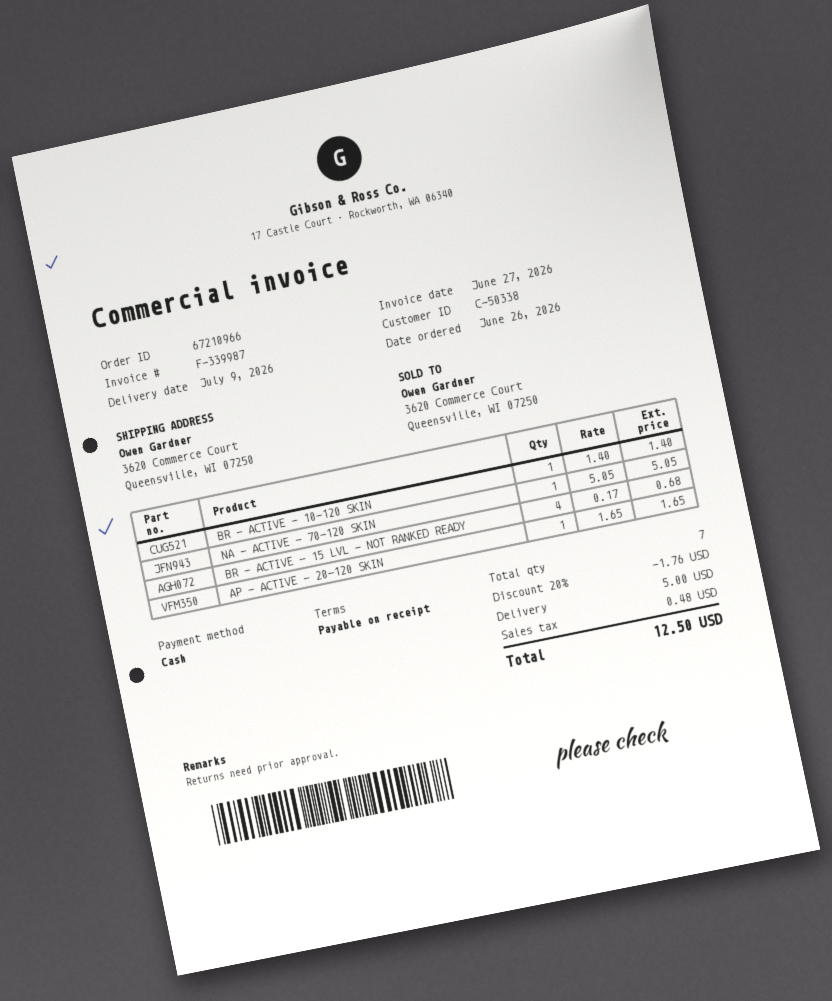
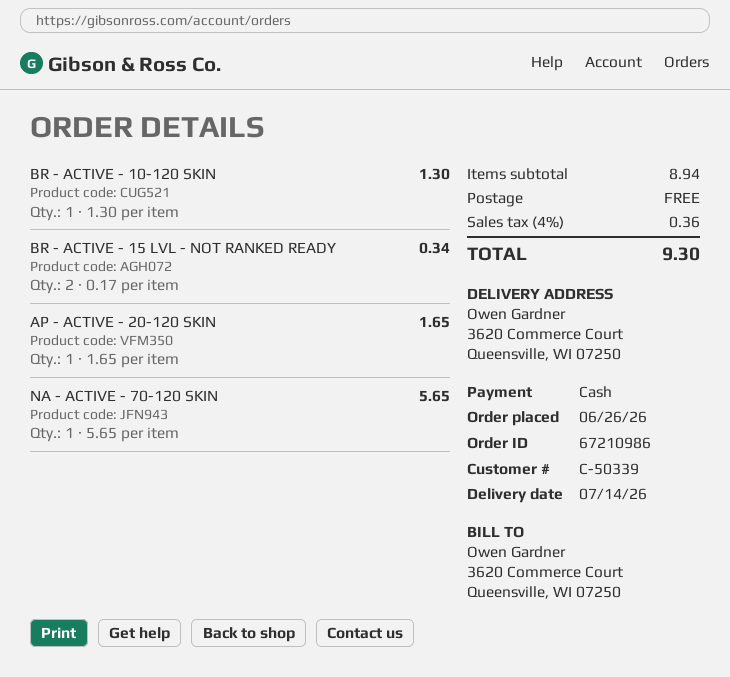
order number: 67210966 -> 67210986
delivery date: 2026-07-09 -> 2026-07-14
customer number: C-50338 -> C-50339
BR - ACTIVE - 10-120 SKIN: 1 x 1.40 = 1.40 -> 1 x 1.30 = 1.30
NA - ACTIVE - 70-120 SKIN: 1 x 5.05 = 5.05 -> 1 x 5.65 = 5.65
BR - ACTIVE - 15 LVL - NOT RANKED READY: 4 x 0.17 = 0.68 -> 2 x 0.17 = 0.34
discount: 20% = 1.76 -> none
shipping: 5.00 -> 0.00
tax: 0.48 -> 0.36
total: 12.50 -> 9.30

